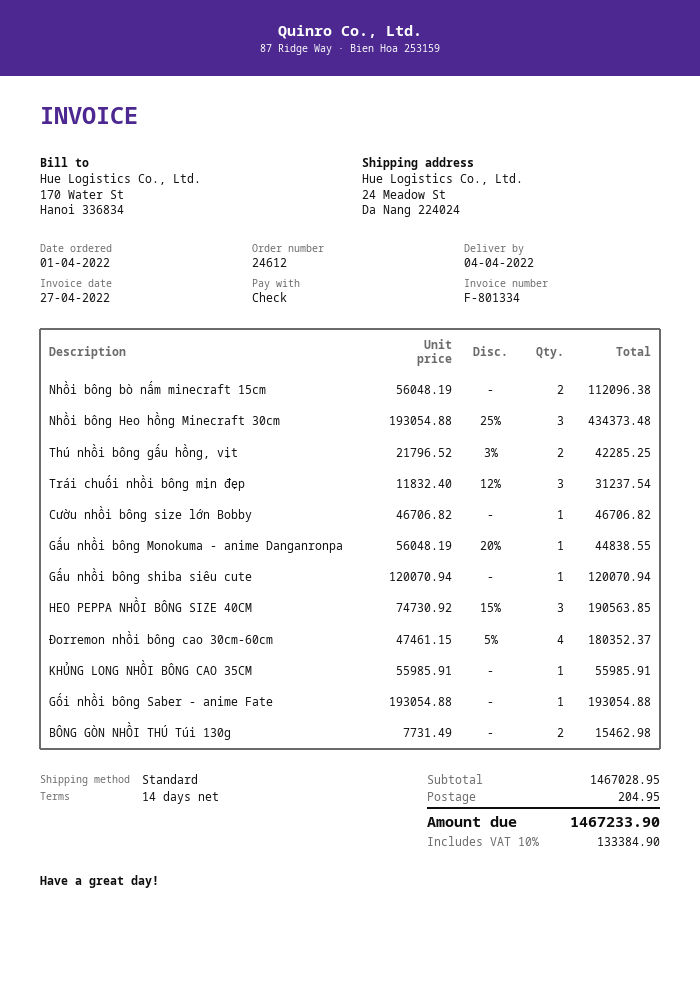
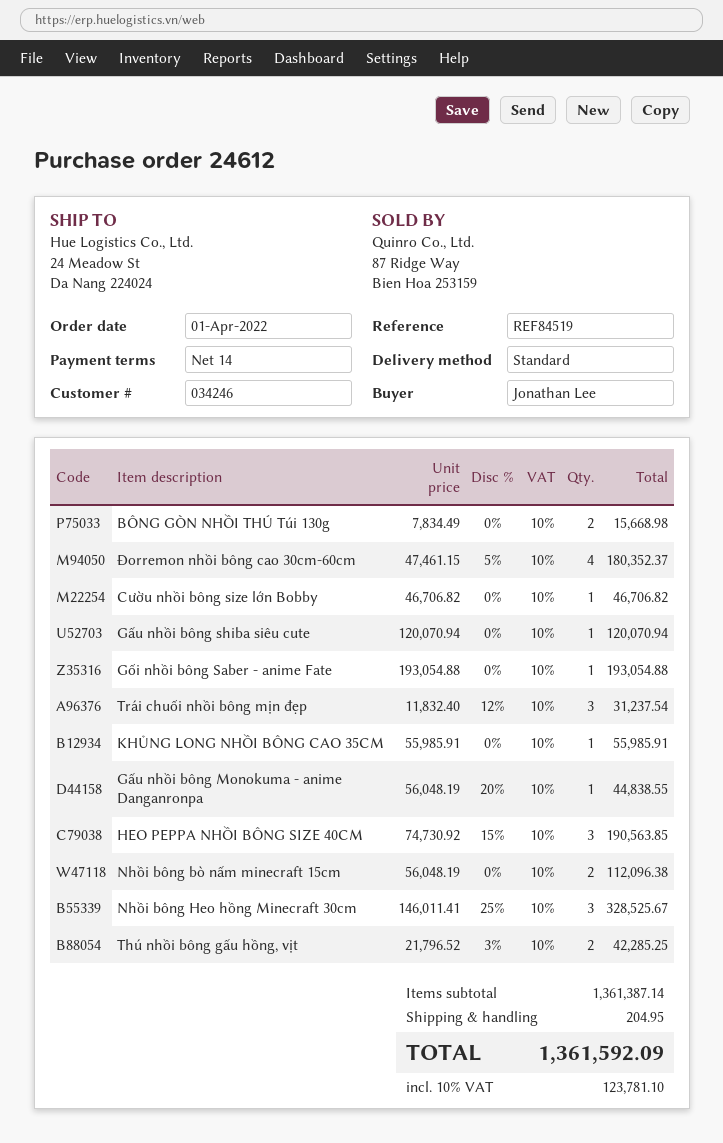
Nhồi bông Heo hồng Minecraft 30cm: 3 x 193054.88 - 25% = 434373.48 -> 3 x 146011.41 - 25% = 328525.67
BÔNG GÒN NHỒI THÚ Túi 130g: 2 x 7731.49 = 15462.98 -> 2 x 7834.49 = 15668.98
subtotal: 1467028.95 -> 1361387.14
tax: 10% = 133384.90 -> 10% = 123781.10
total: 1467233.90 -> 1361592.09

